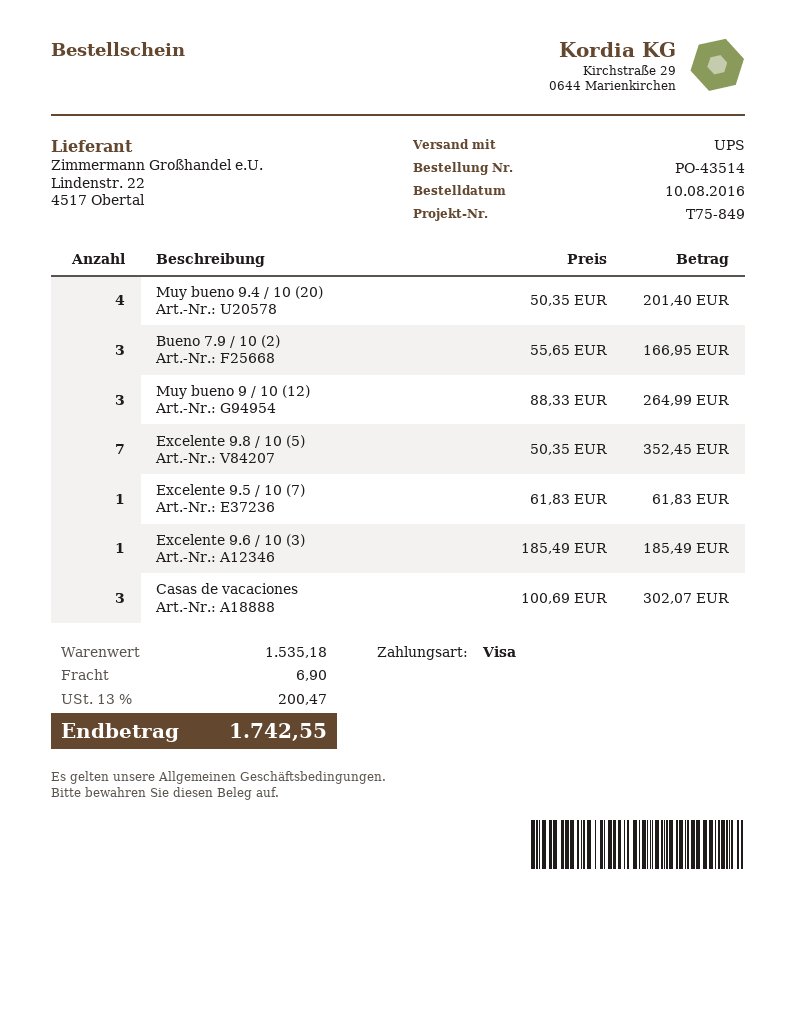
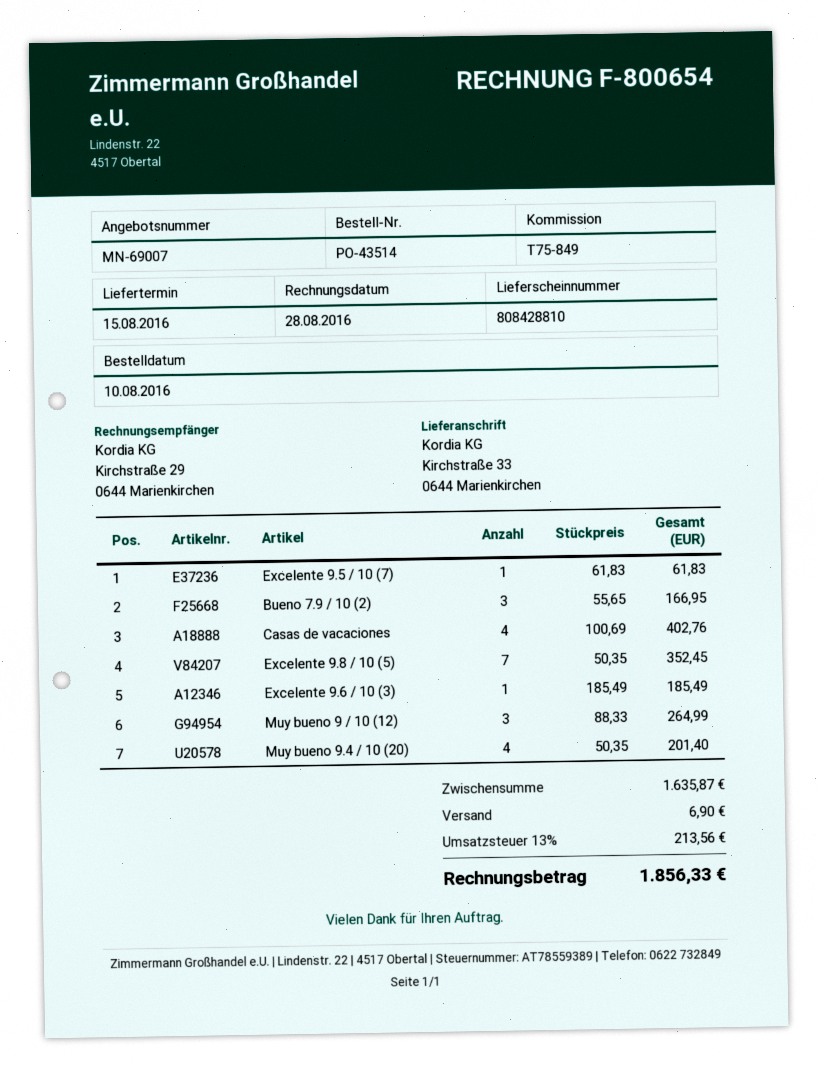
Casas de vacaciones: 3 x 100.69 = 302.07 -> 4 x 100.69 = 402.76
subtotal: 1535.18 -> 1635.87
tax: 13% = 200.47 -> 13% = 213.56
total: 1742.55 -> 1856.33

